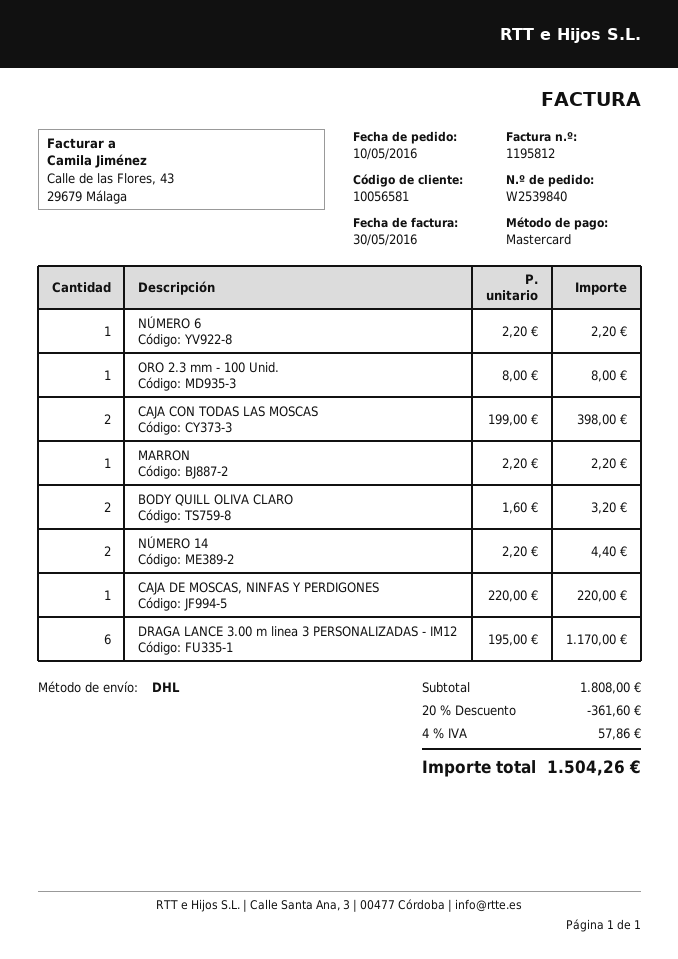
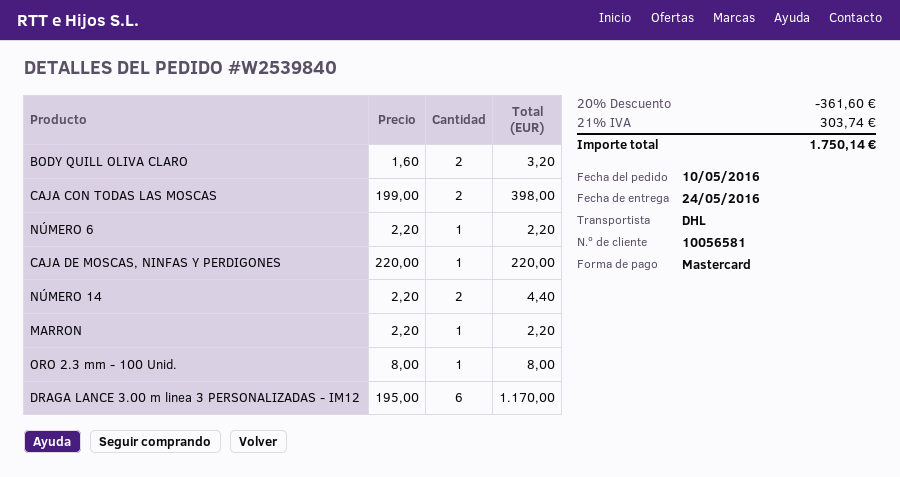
tax: 4% = 57.86 -> 21% = 303.74
total: 1504.26 -> 1750.14

